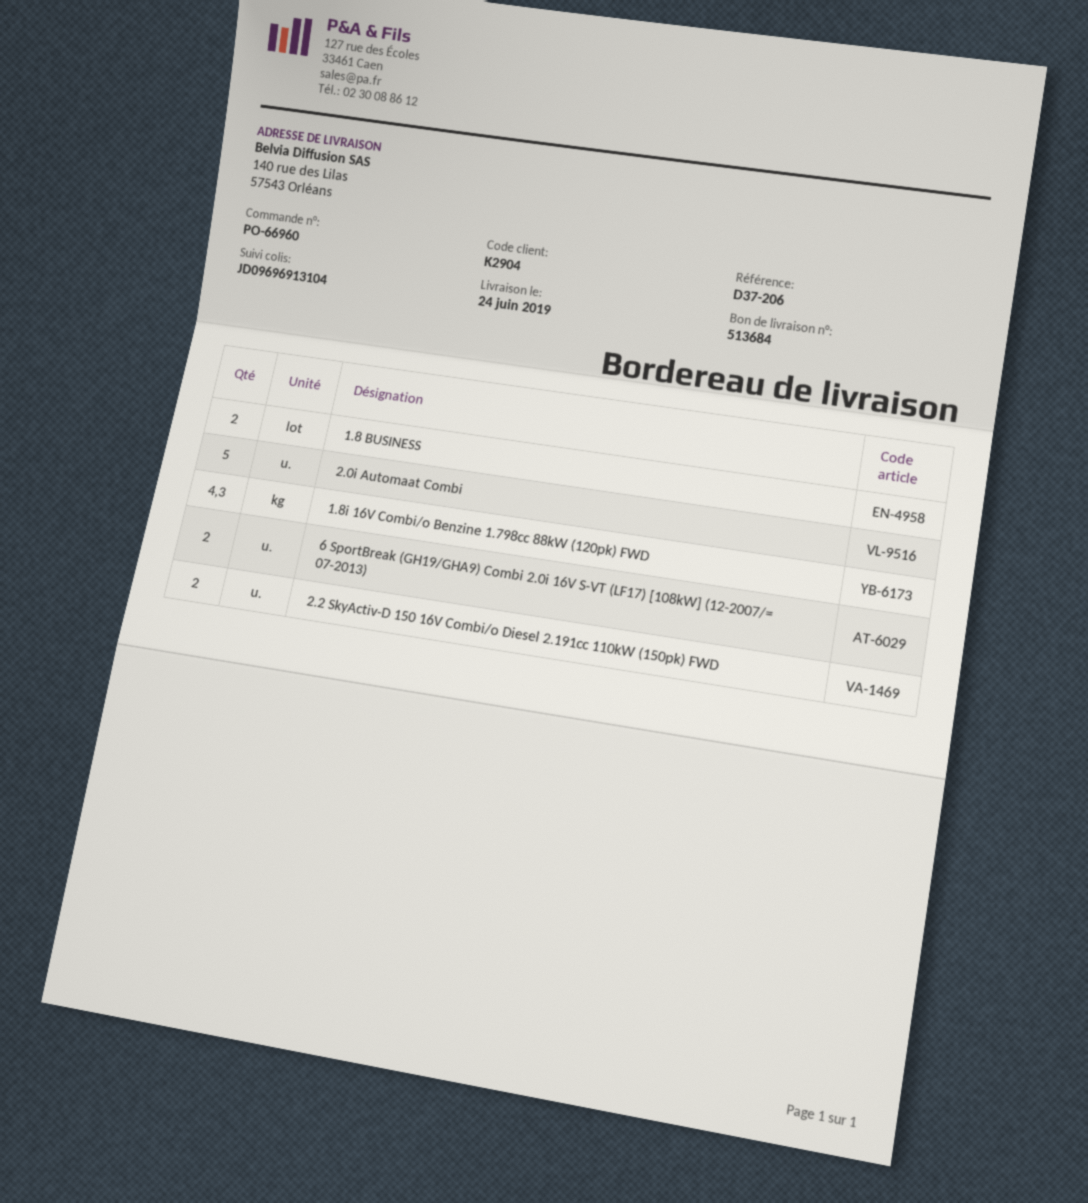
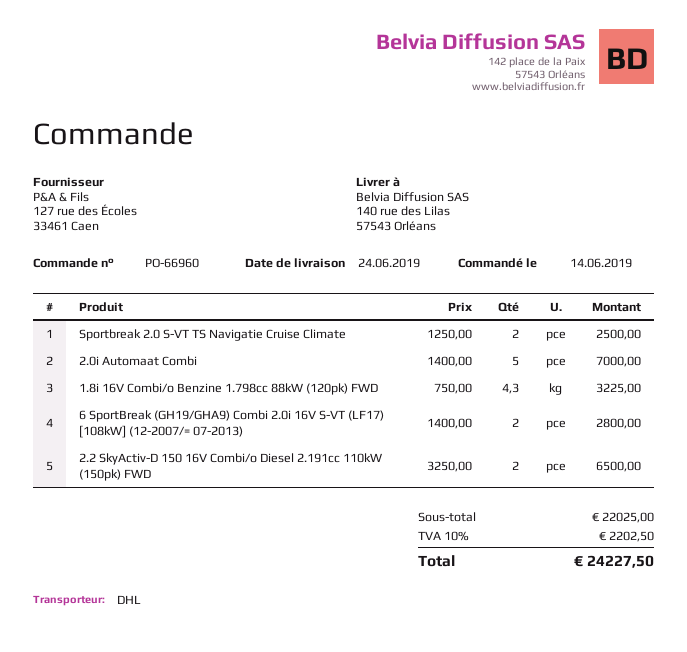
1.8 BUSINESS: 2 -> none
Sportbreak 2.0 S-VT TS Navigatie Cruise Climate: none -> 2

